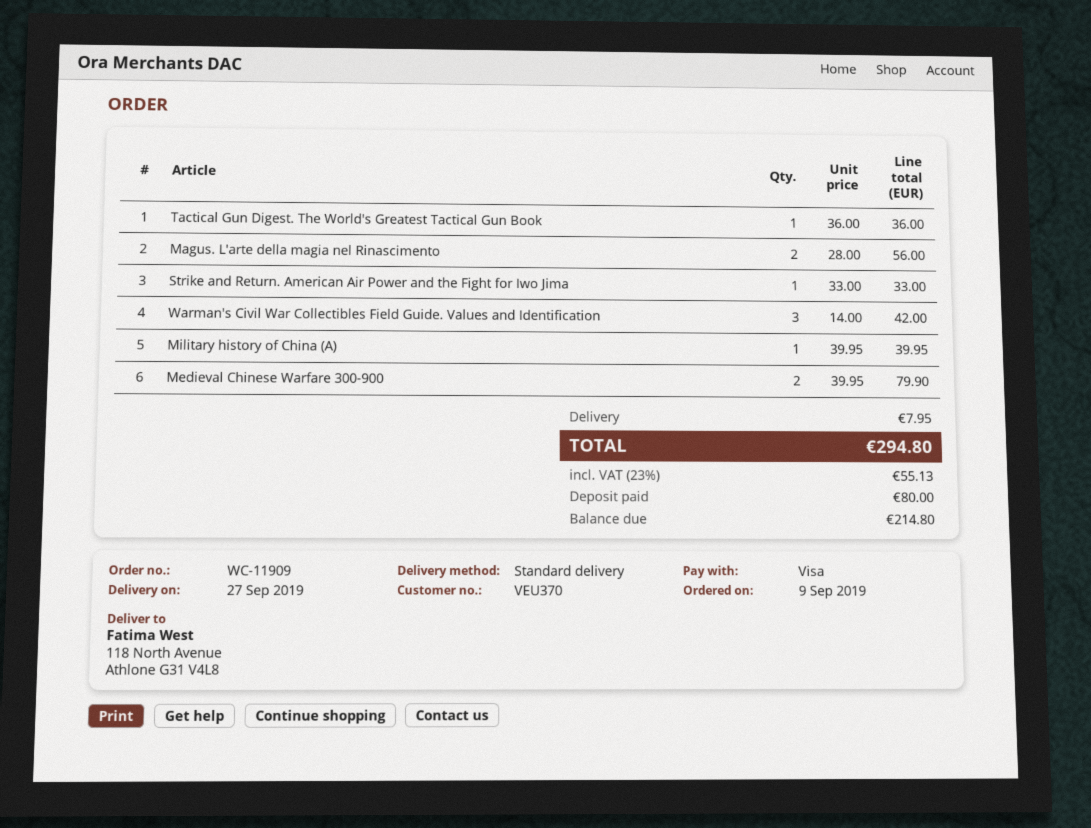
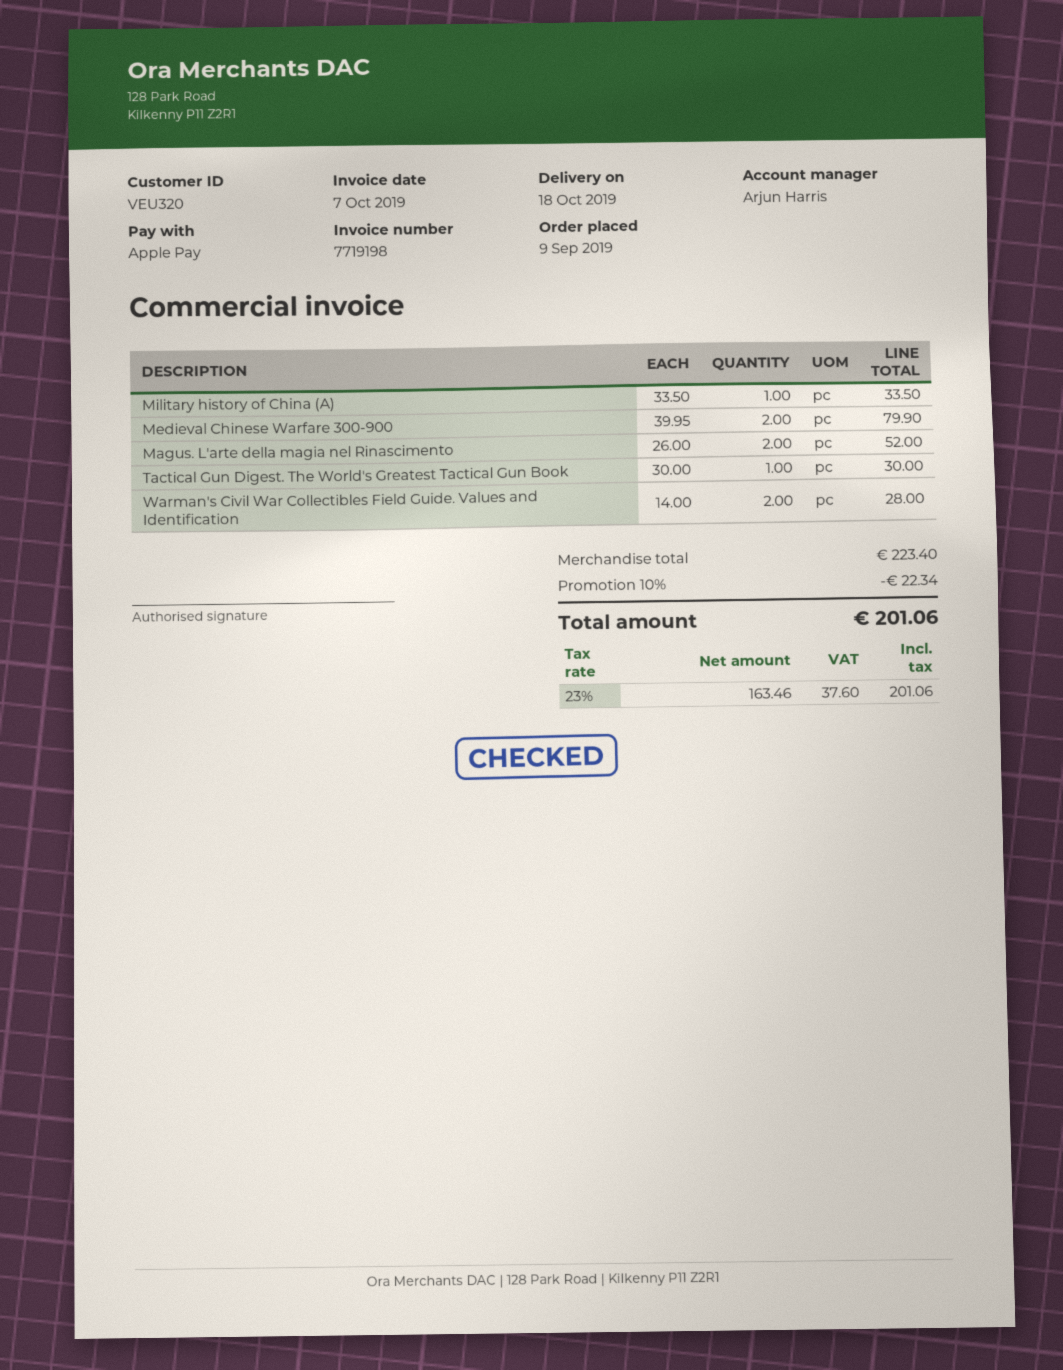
delivery date: 2019-09-27 -> 2019-10-18
customer number: VEU370 -> VEU320
payment method: Visa -> Apple Pay
Tactical Gun Digest. The World's Greatest Tactical Gun Book: 1 x 36.00 = 36.00 -> 1 x 30.00 = 30.00
Magus. L'arte della magia nel Rinascimento: 2 x 28.00 = 56.00 -> 2 x 26.00 = 52.00
Strike and Return. American Air Power and the Fight for Iwo Jima: 1 x 33.00 = 33.00 -> none
Warman's Civil War Collectibles Field Guide. Values and Identification: 3 x 14.00 = 42.00 -> 2 x 14.00 = 28.00
Military history of China (A): 1 x 39.95 = 39.95 -> 1 x 33.50 = 33.50
discount: none -> 10% = 22.34
shipping: 7.95 -> none
tax: 23% = 55.13 -> 23% = 37.60
total: 294.80 -> 201.06

